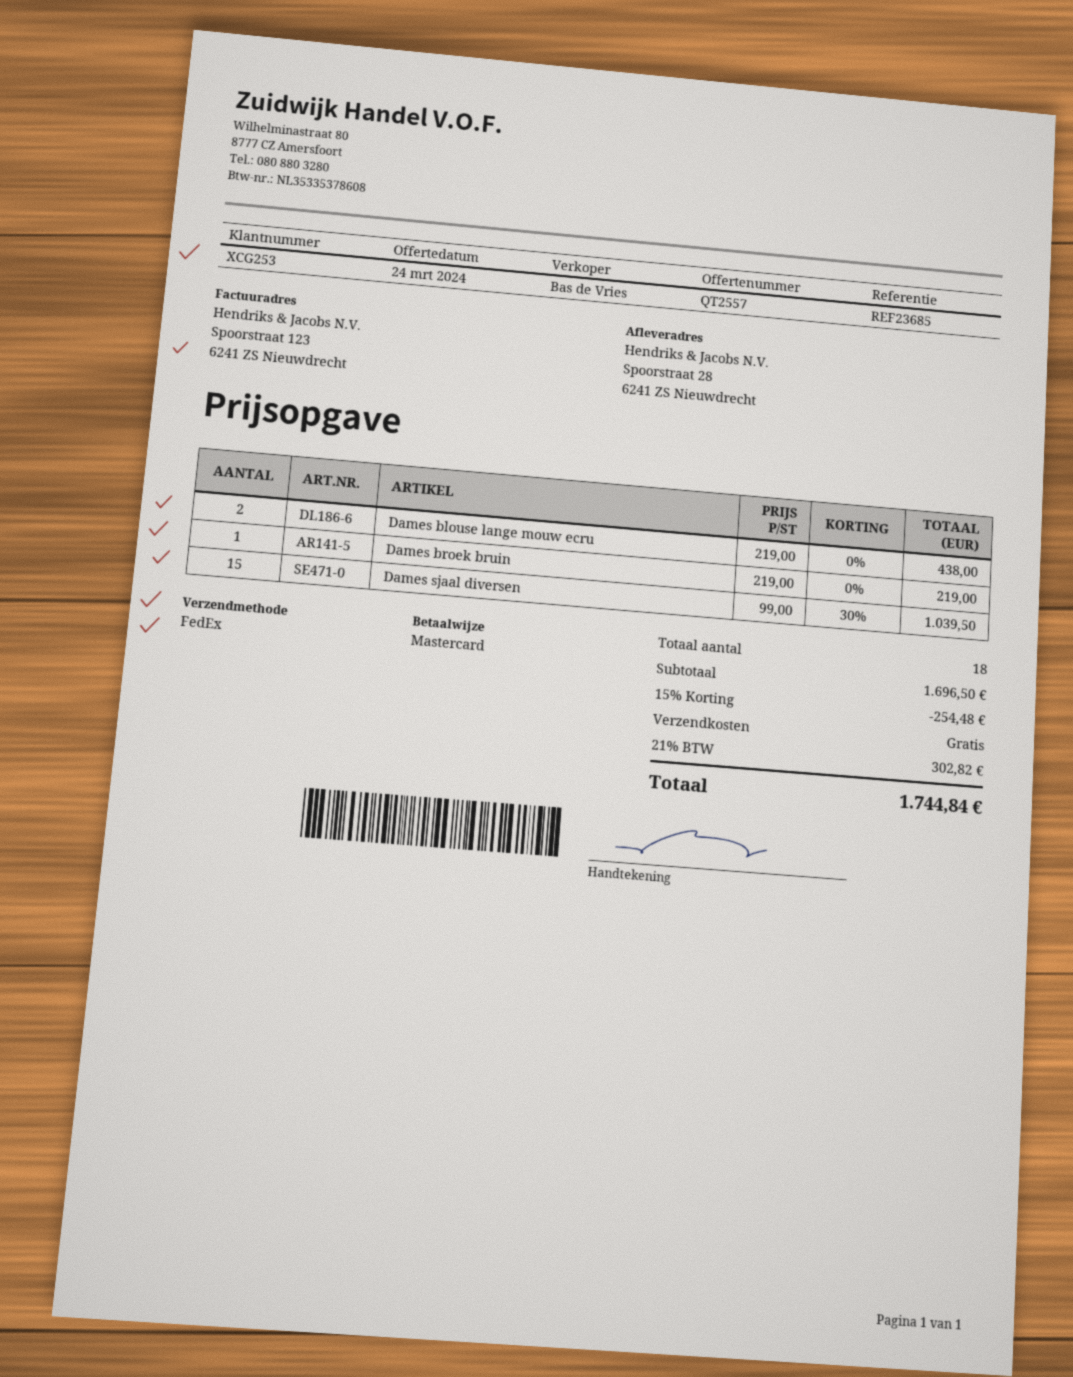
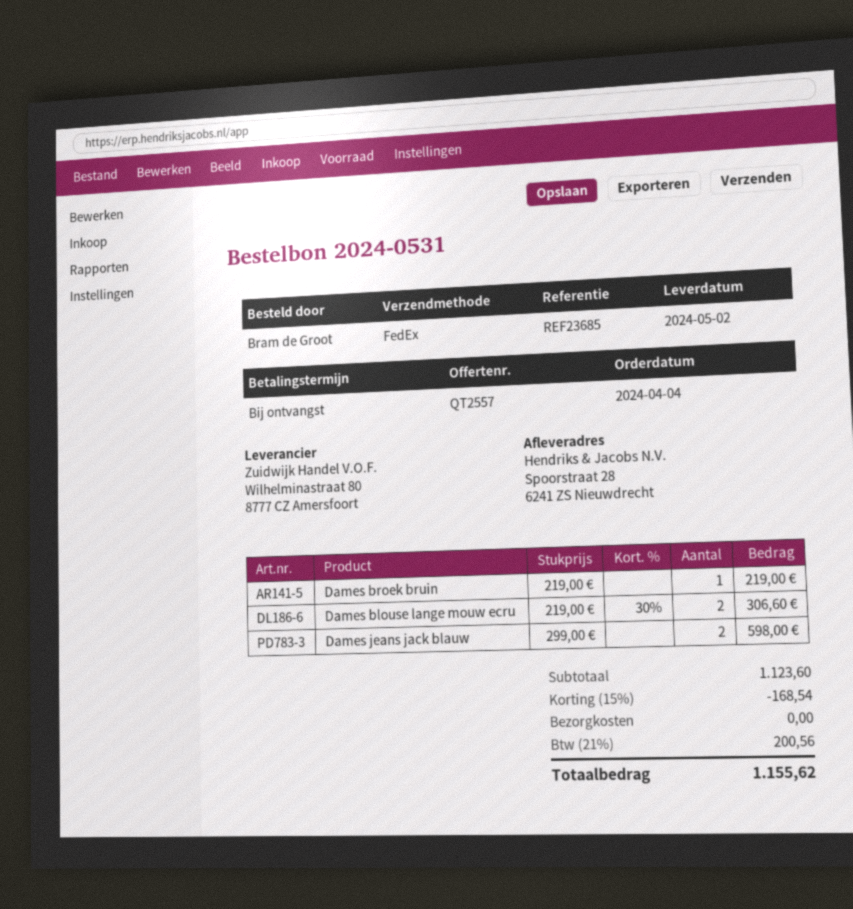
Dames blouse lange mouw ecru: 2 x 219.00 = 438.00 -> 2 x 219.00 - 30% = 306.60
Dames sjaal diversen: 15 x 99.00 - 30% = 1039.50 -> none
Dames jeans jack blauw: none -> 2 x 299.00 = 598.00
subtotal: 1696.50 -> 1123.60
discount: 15% = 254.48 -> 15% = 168.54
tax: 21% = 302.82 -> 21% = 200.56
total: 1744.84 -> 1155.62

